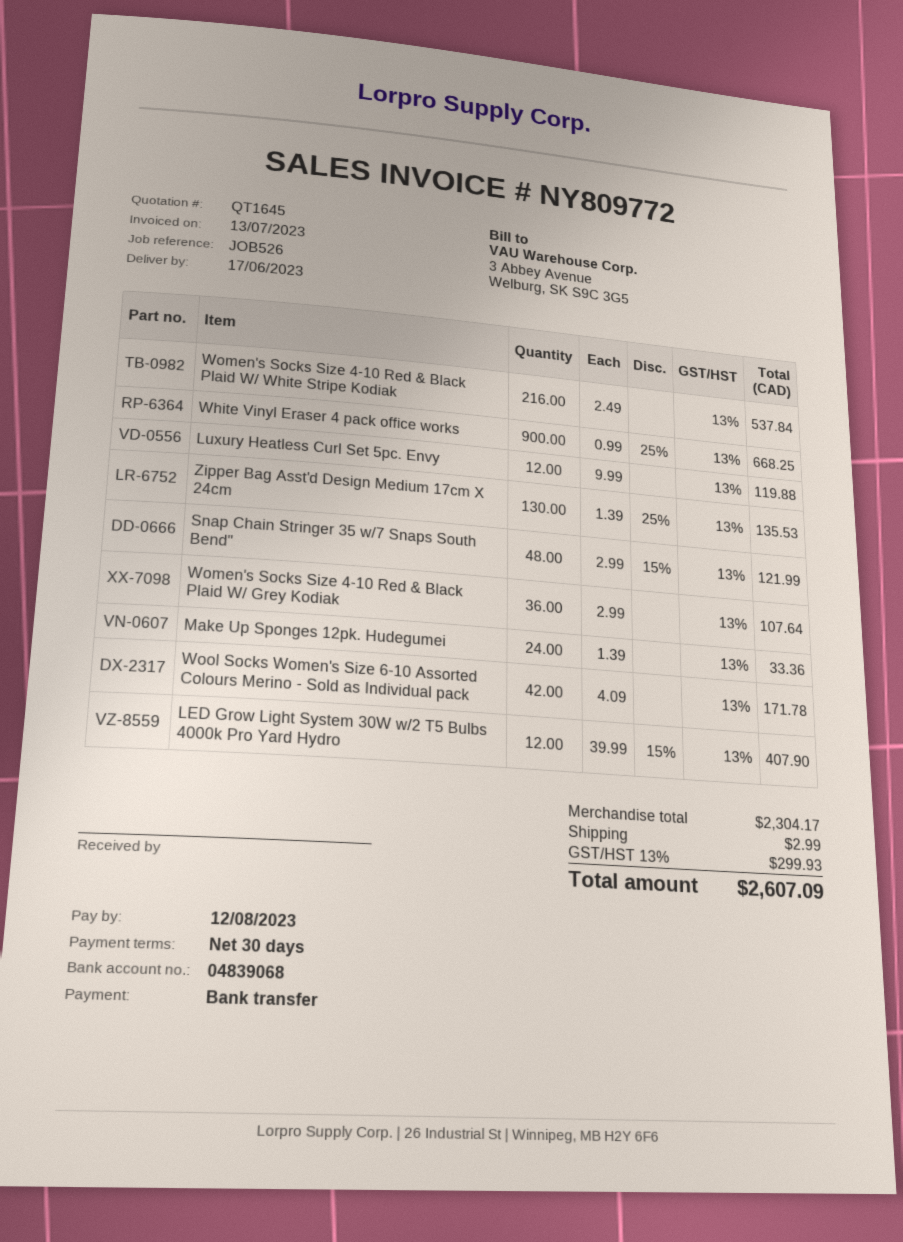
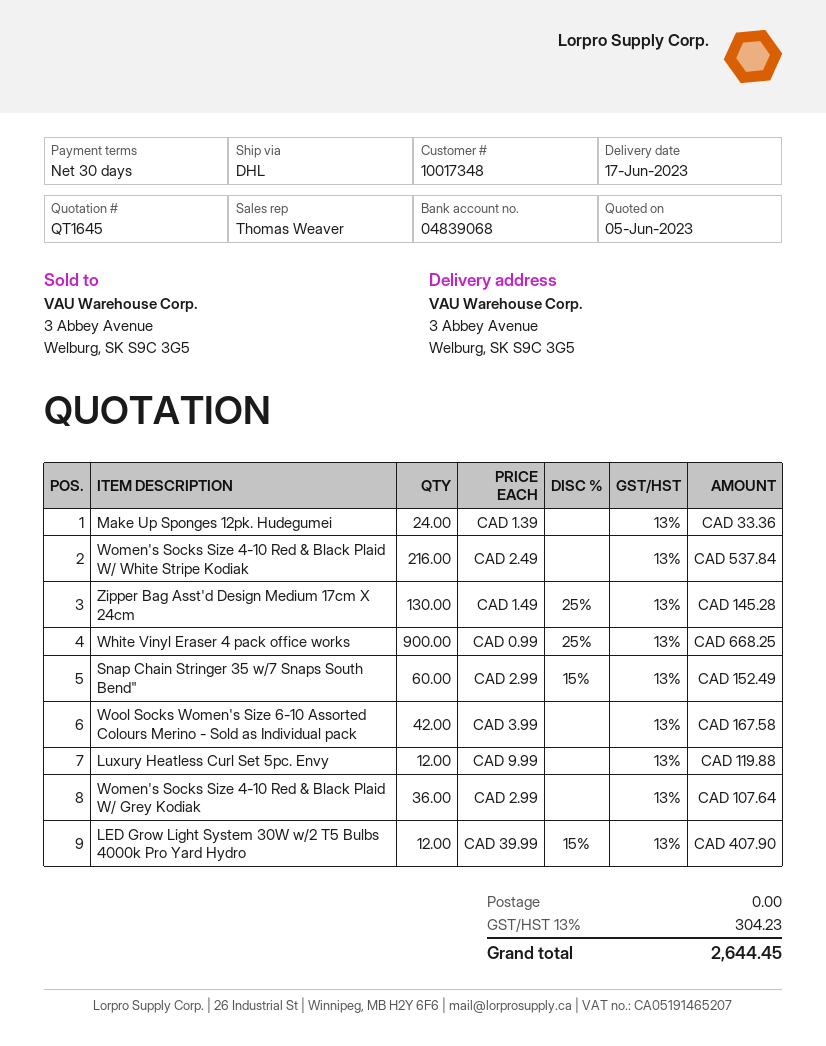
Zipper Bag Asst'd Design Medium 17cm X 24cm: 130 x 1.39 - 25% = 135.53 -> 130 x 1.49 - 25% = 145.28
Snap Chain Stringer 35 w/7 Snaps South Bend": 48 x 2.99 - 15% = 121.99 -> 60 x 2.99 - 15% = 152.49
Wool Socks Women's Size 6-10 Assorted Colours Merino - Sold as Individual pack: 42 x 4.09 = 171.78 -> 42 x 3.99 = 167.58
shipping: 2.99 -> 0.00
tax: 13% = 299.93 -> 13% = 304.23
total: 2607.09 -> 2644.45

